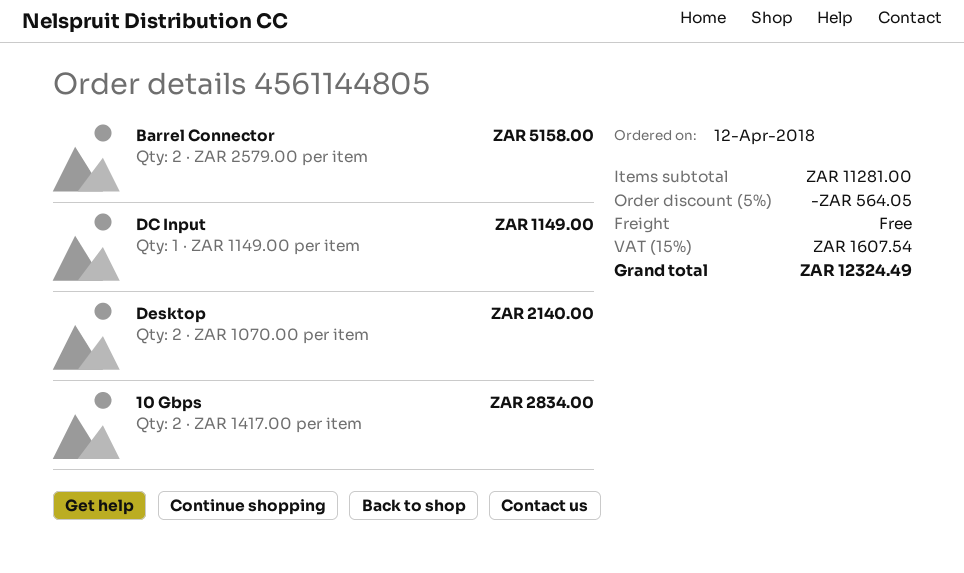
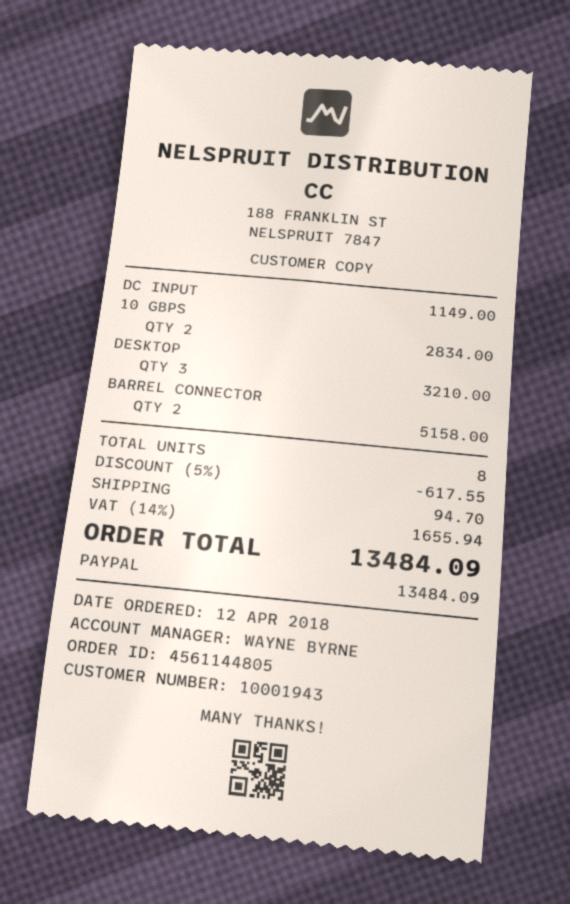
Desktop: 2 for 2140.00 -> 3 for 3210.00
discount: 5% = 564.05 -> 5% = 617.55
shipping: 0.00 -> 94.70
tax: 15% = 1607.54 -> 14% = 1655.94
total: 12324.49 -> 13484.09

